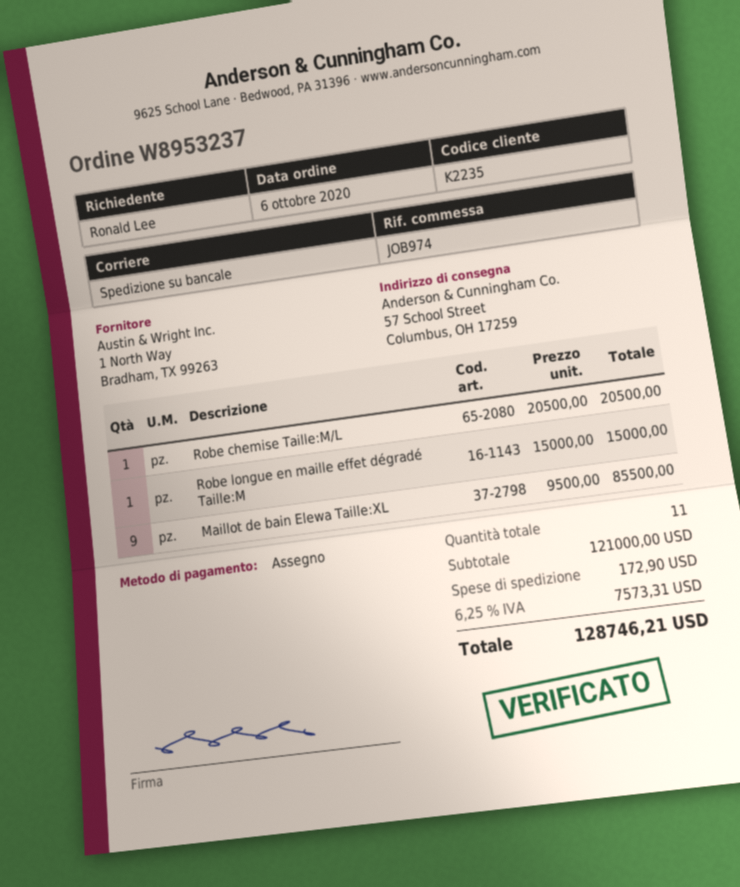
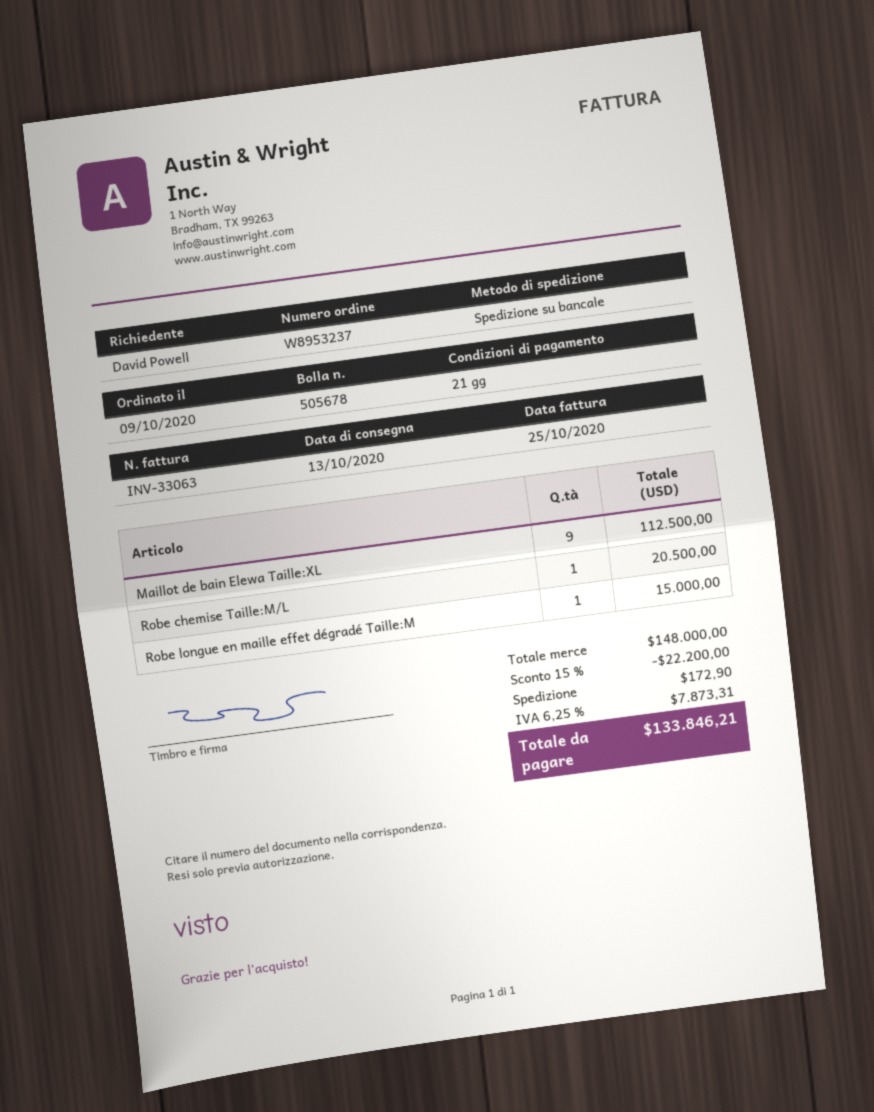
order date: 2020-10-06 -> 2020-10-09
ordered by: Ronald Lee -> David Powell
Maillot de bain Elewa Taille:XL: 9 for 85500.00 -> 9 for 112500.00
subtotal: 121000.00 -> 148000.00
discount: none -> 15% = 22200.00
tax: 6.25% = 7573.31 -> 6.25% = 7873.31
total: 128746.21 -> 133846.21

